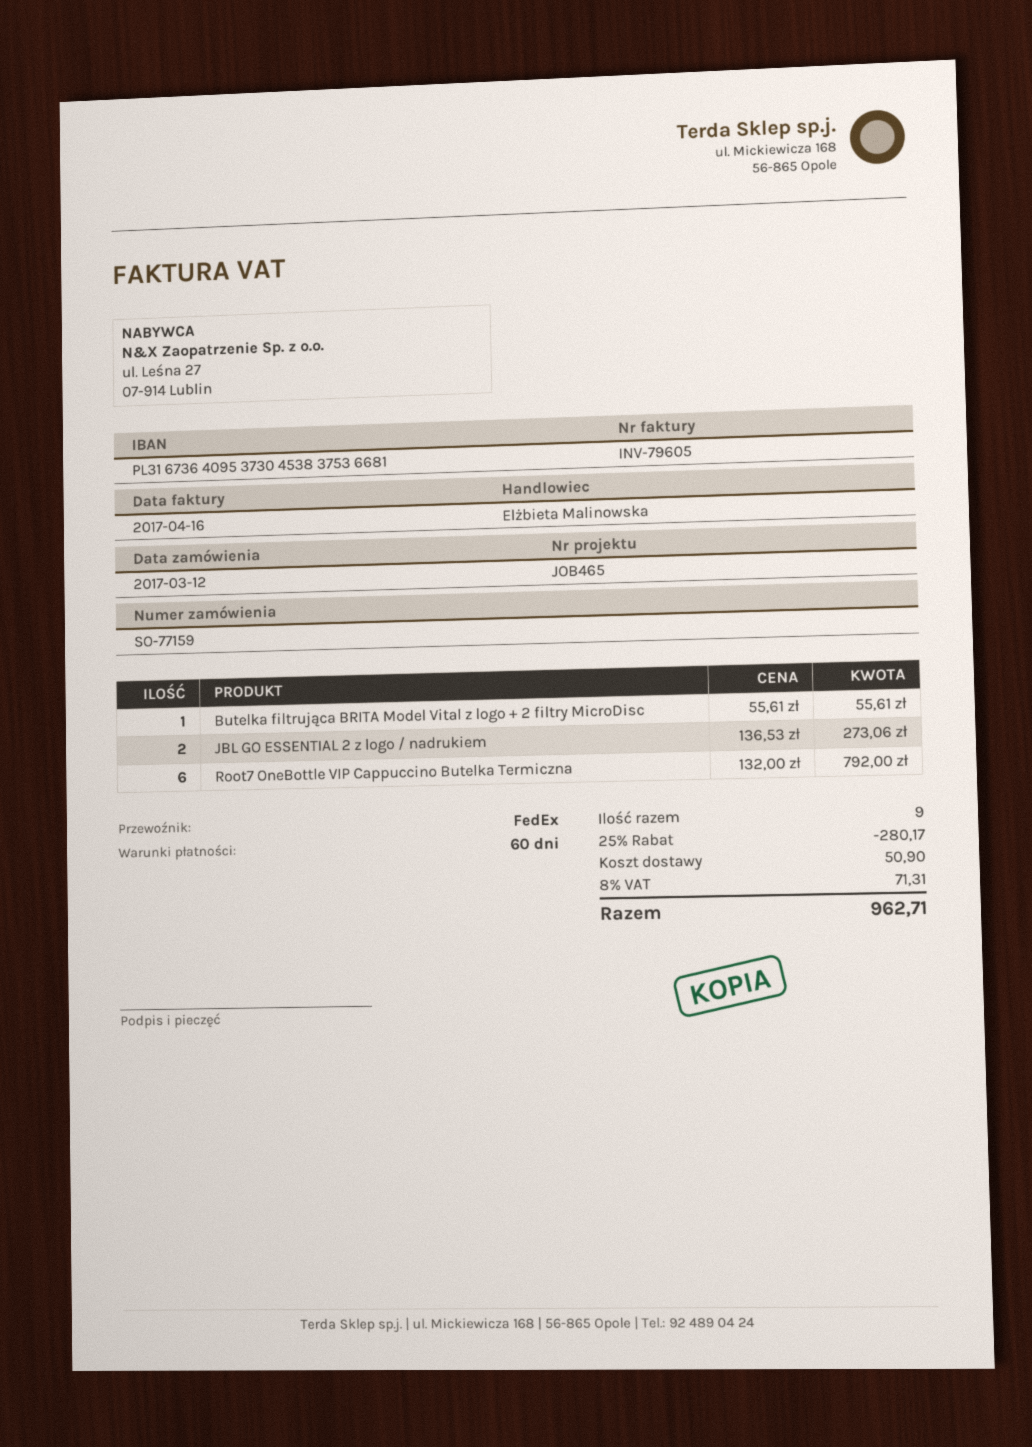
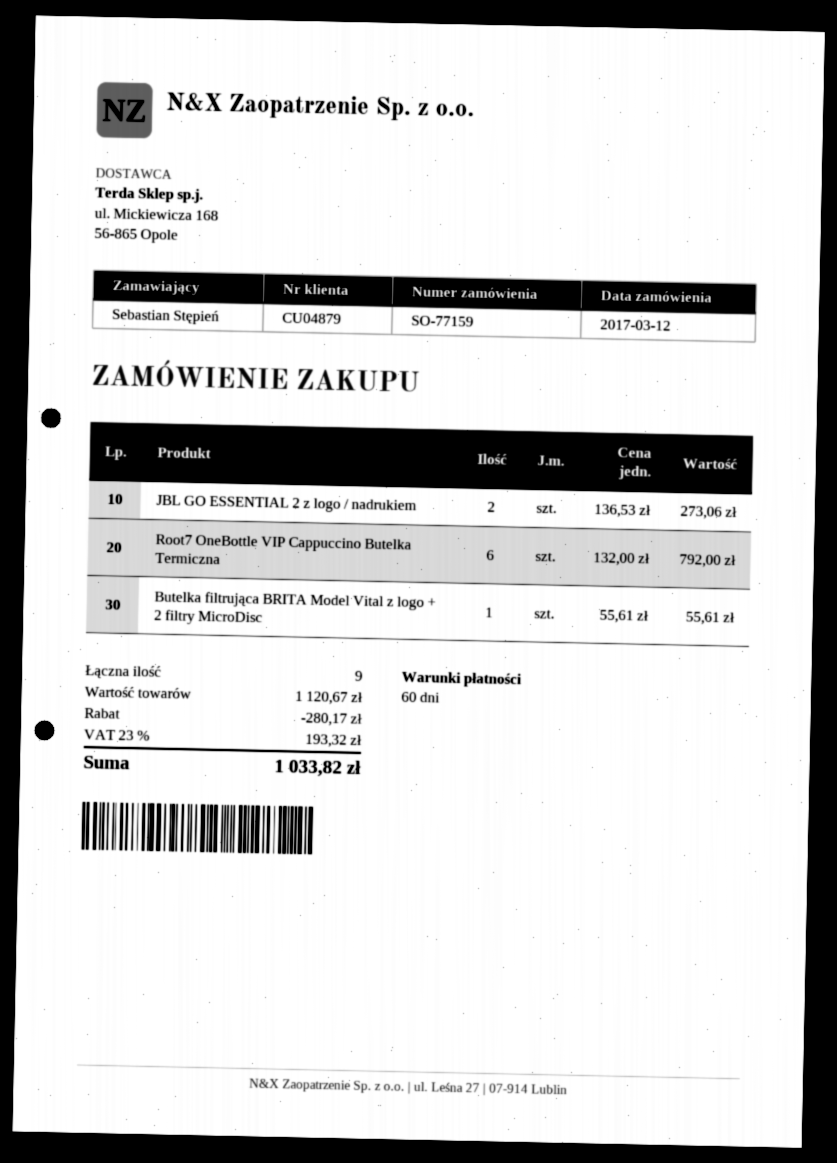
shipping: 50.90 -> none
tax: 8% = 71.31 -> 23% = 193.32
total: 962.71 -> 1033.82

